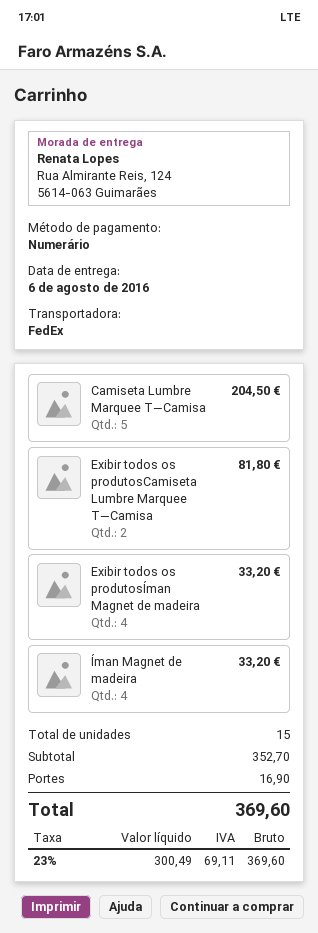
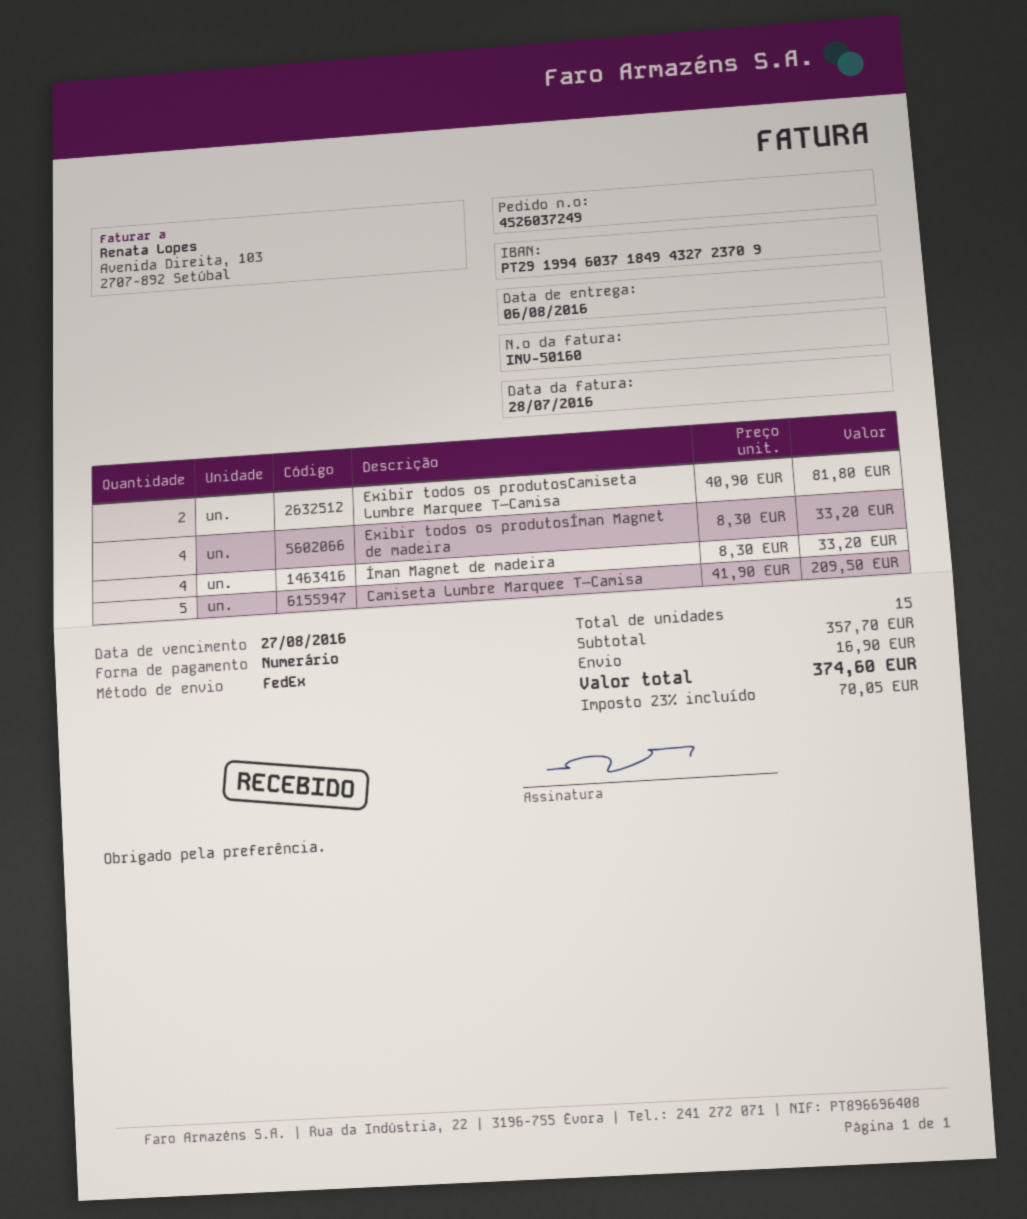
Camiseta Lumbre Marquee T—Camisa: 5 for 204.50 -> 5 for 209.50
subtotal: 352.70 -> 357.70
tax: 23% = 69.11 -> 23% = 70.05
total: 369.60 -> 374.60

